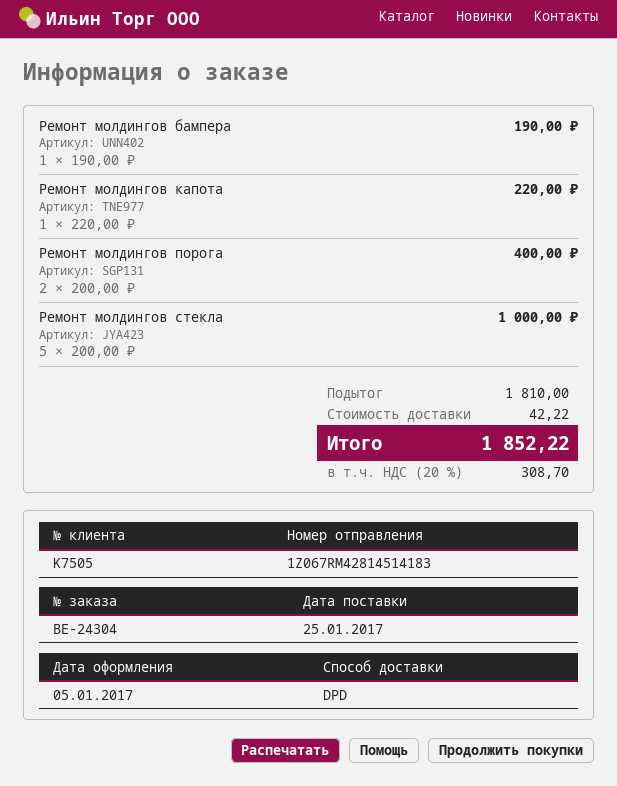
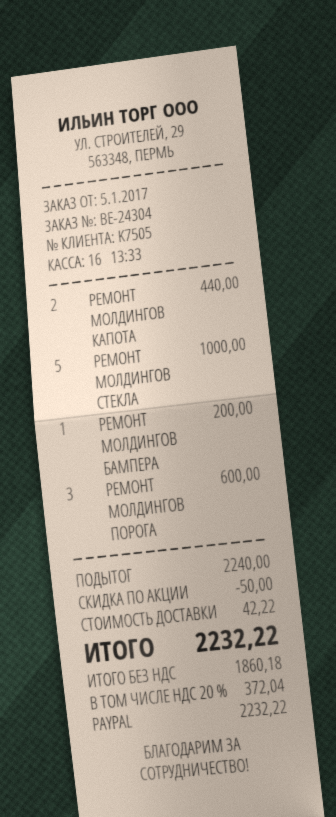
Ремонт молдингов бампера: 1 for 190.00 -> 1 for 200.00
Ремонт молдингов капота: 1 for 220.00 -> 2 for 440.00
Ремонт молдингов порога: 2 for 400.00 -> 3 for 600.00
subtotal: 1810.00 -> 2240.00
discount: none -> 50.00
tax: 20% = 308.70 -> 20% = 372.04
total: 1852.22 -> 2232.22

